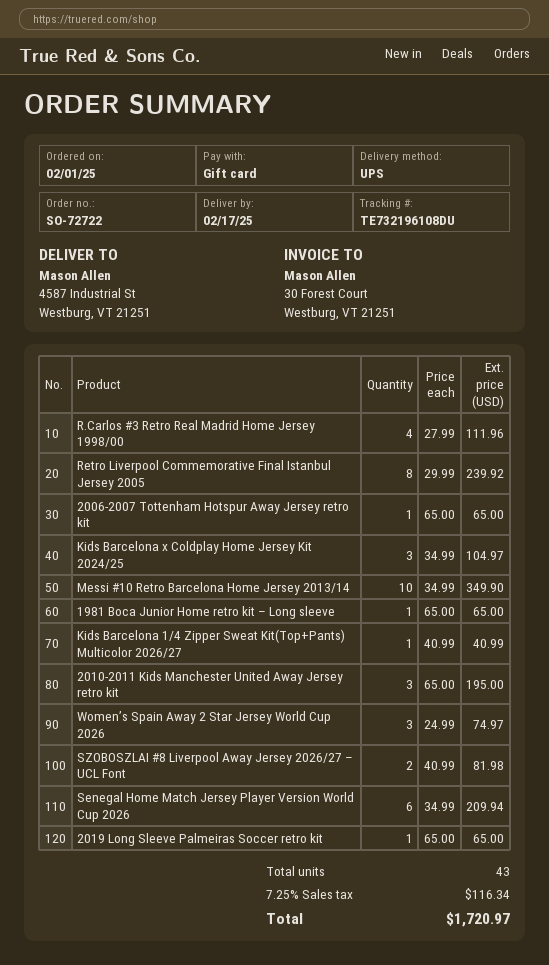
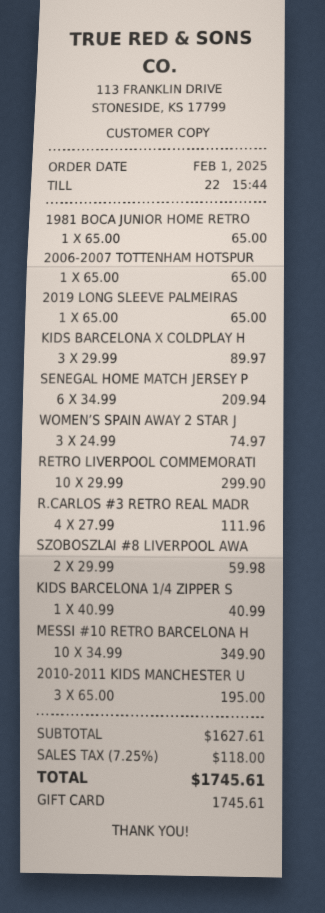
Retro Liverpool Commemorative Final Istanbul Jersey 2005: 8 x 29.99 = 239.92 -> 10 x 29.99 = 299.90
Kids Barcelona x Coldplay Home Jersey Kit 2024/25: 3 x 34.99 = 104.97 -> 3 x 29.99 = 89.97
SZOBOSZLAI #8 Liverpool Away Jersey 2026/27 – UCL Font: 2 x 40.99 = 81.98 -> 2 x 29.99 = 59.98
tax: 7.25% = 116.34 -> 7.25% = 118.00
total: 1720.97 -> 1745.61

